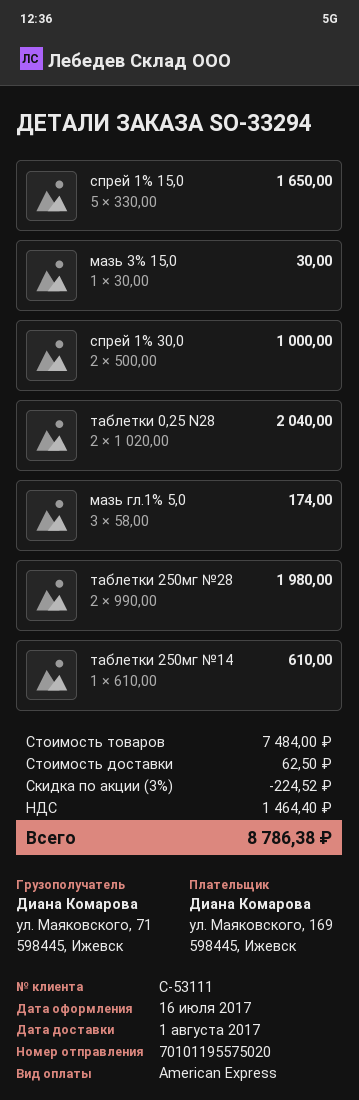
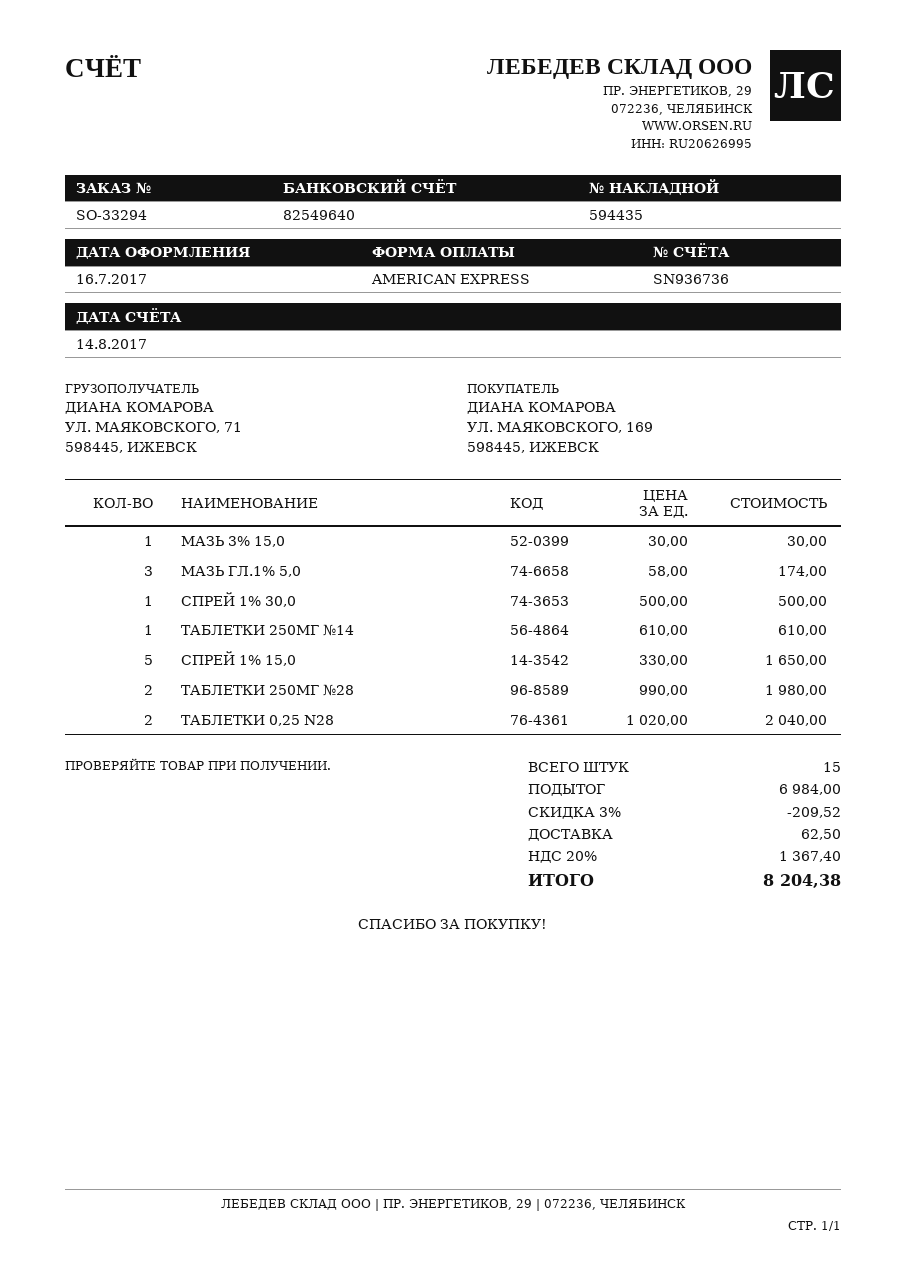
спрей 1% 30,0: 2 x 500.00 = 1000.00 -> 1 x 500.00 = 500.00
subtotal: 7484.00 -> 6984.00
discount: 3% = 224.52 -> 3% = 209.52
tax: 1464.40 -> 1367.40
total: 8786.38 -> 8204.38

